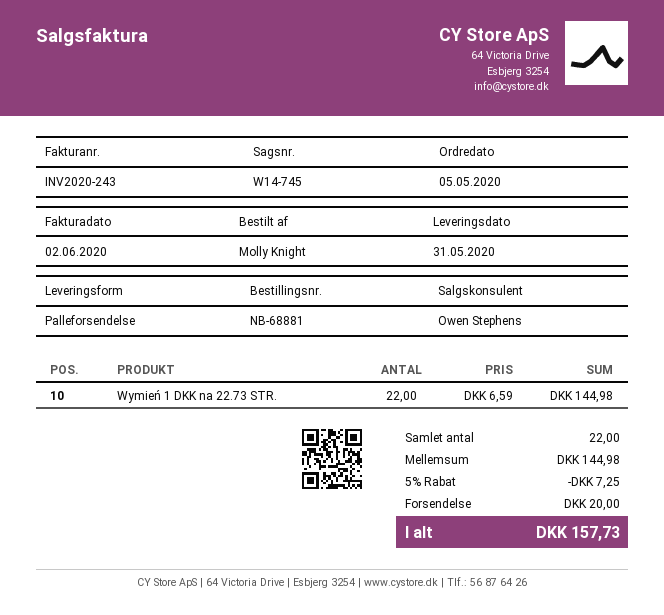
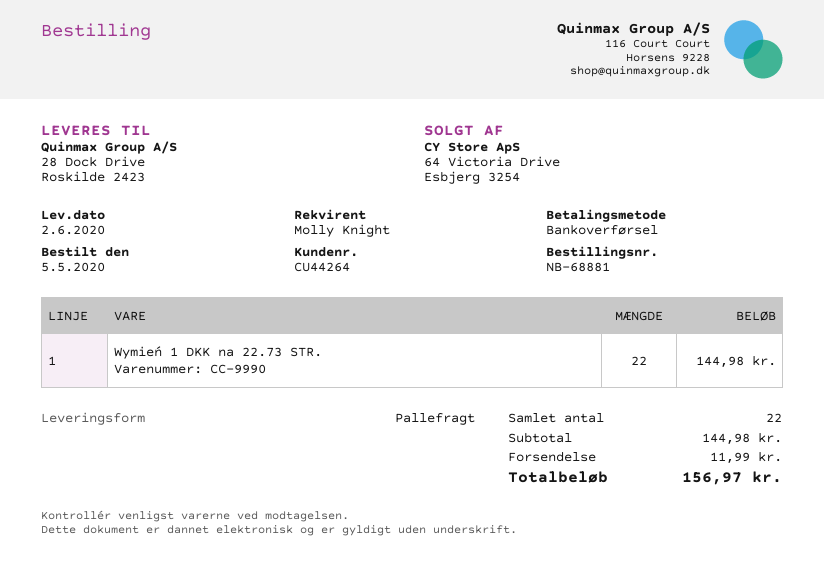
delivery date: 2020-05-31 -> 2020-06-02
discount: 5% = 7.25 -> none
shipping: 20.00 -> 11.99
total: 157.73 -> 156.97

